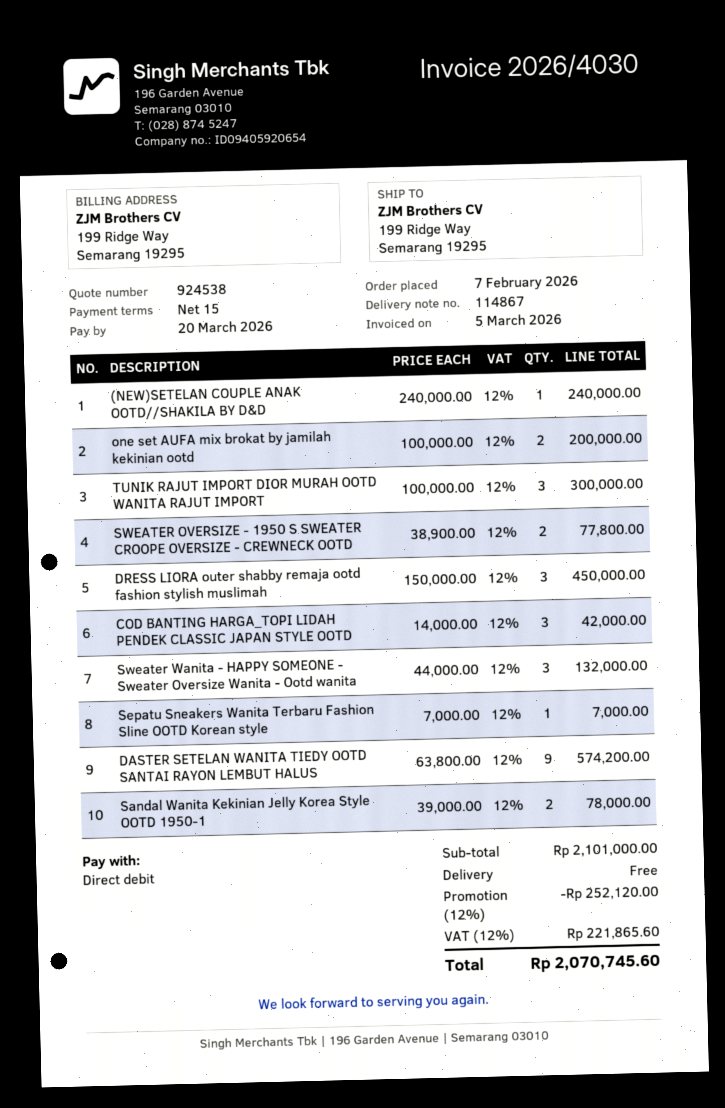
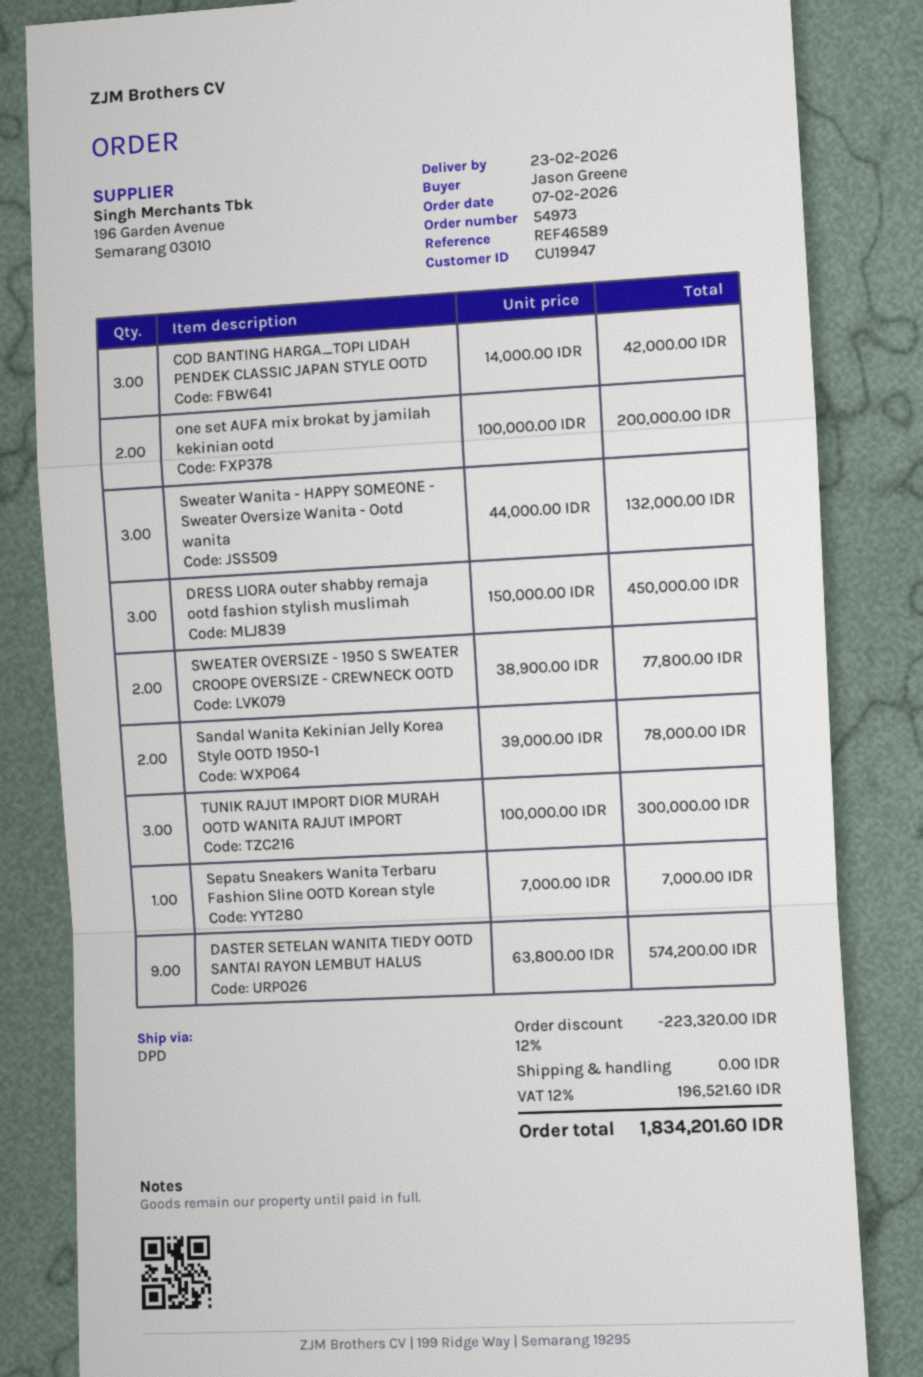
(NEW)SETELAN COUPLE ANAK OOTD//SHAKILA BY D&D: 1 x 240000.00 = 240000.00 -> none
discount: 12% = 252120.00 -> 12% = 223320.00
tax: 12% = 221865.60 -> 12% = 196521.60
total: 2070745.60 -> 1834201.60

